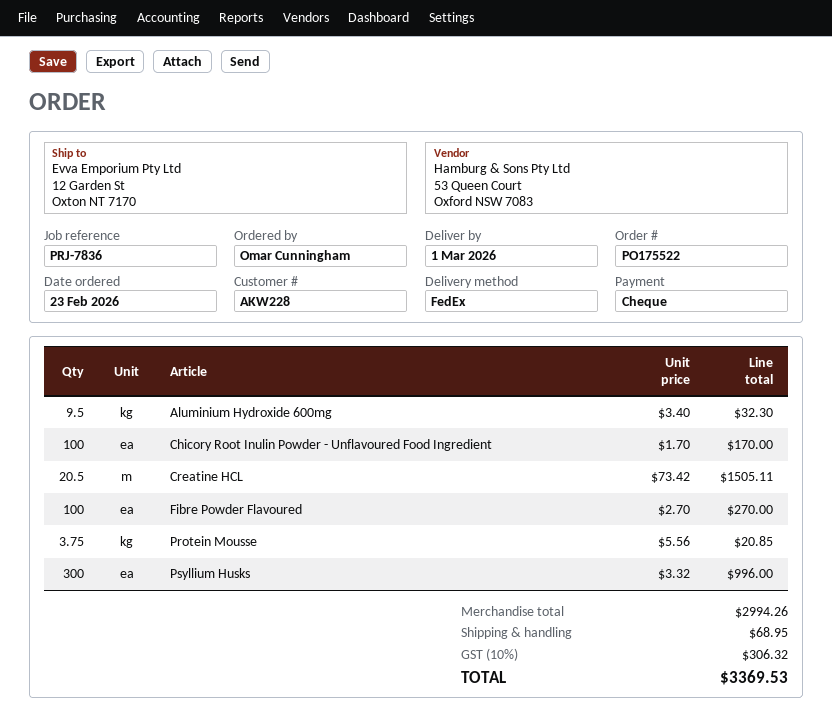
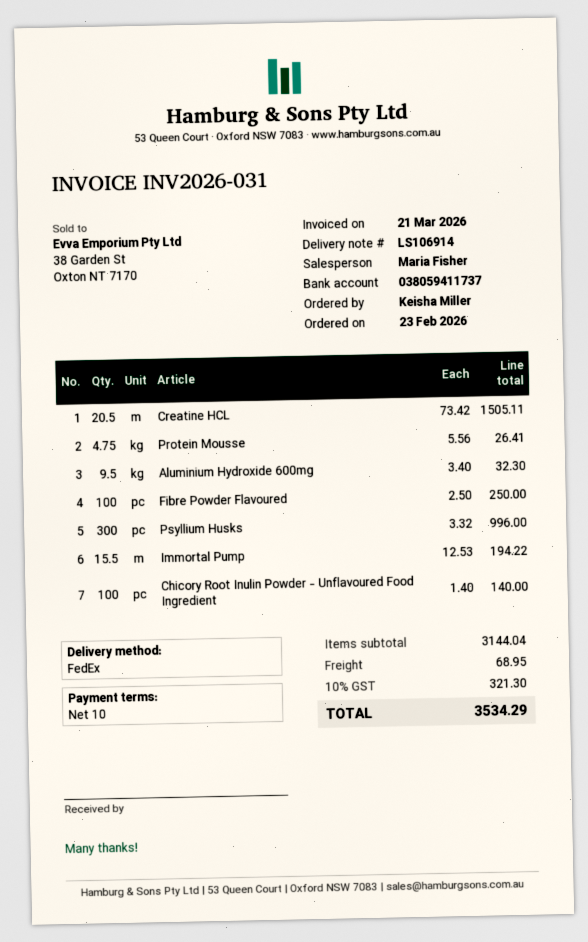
ordered by: Omar Cunningham -> Keisha Miller
Chicory Root Inulin Powder - Unflavoured Food Ingredient: 100 x 1.70 = 170.00 -> 100 x 1.40 = 140.00
Fibre Powder Flavoured: 100 x 2.70 = 270.00 -> 100 x 2.50 = 250.00
Protein Mousse: 3.75 x 5.56 = 20.85 -> 4.75 x 5.56 = 26.41
Immortal Pump: none -> 15.5 x 12.53 = 194.22
subtotal: 2994.26 -> 3144.04
tax: 10% = 306.32 -> 10% = 321.30
total: 3369.53 -> 3534.29

